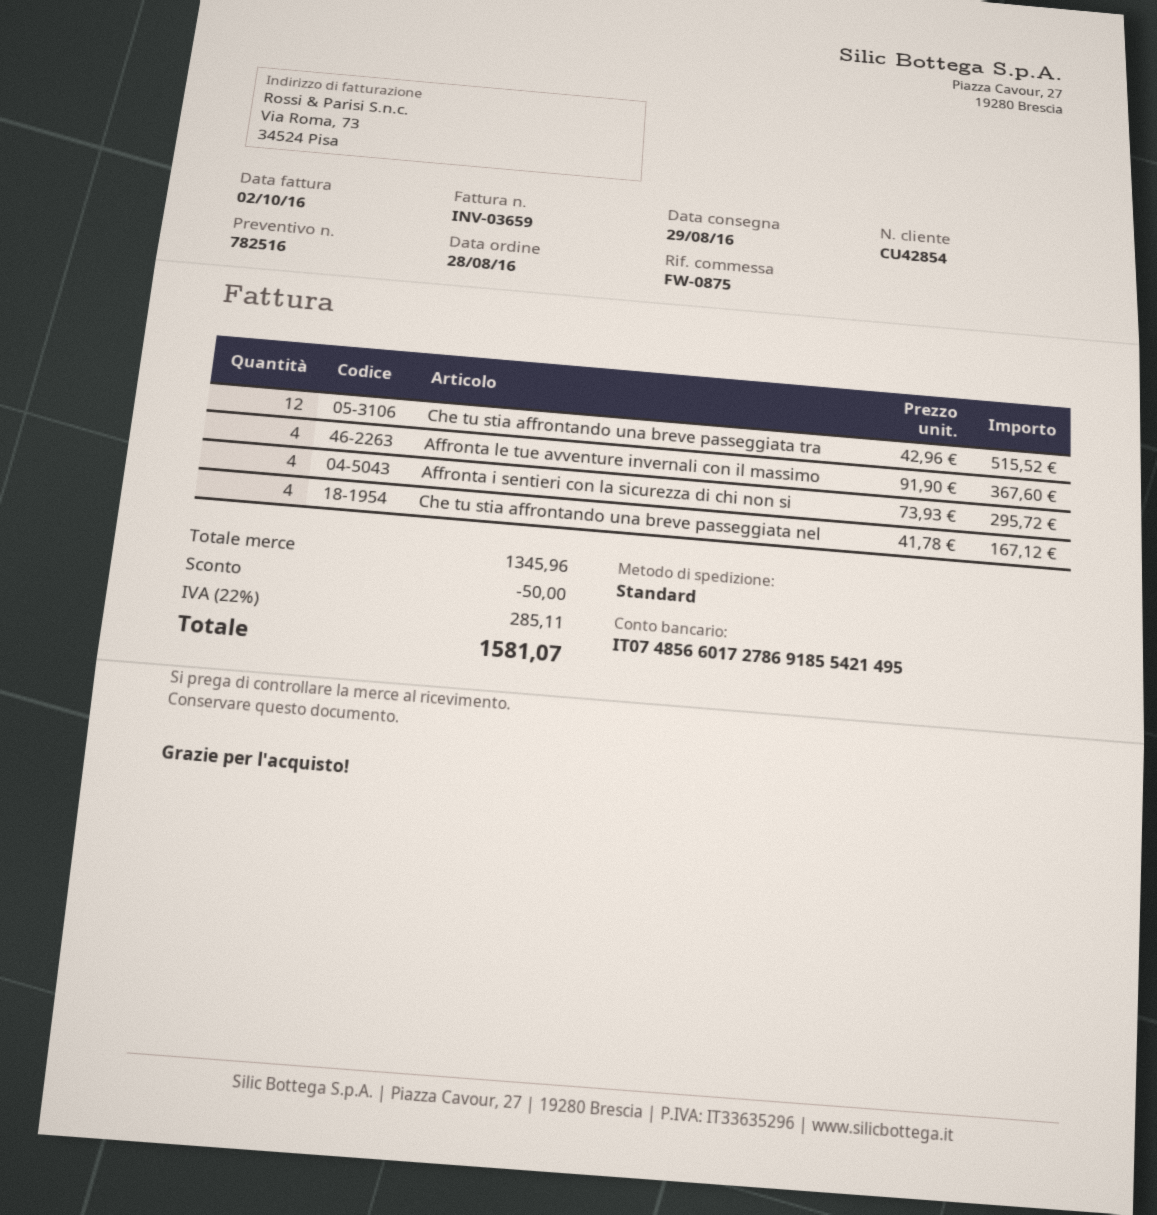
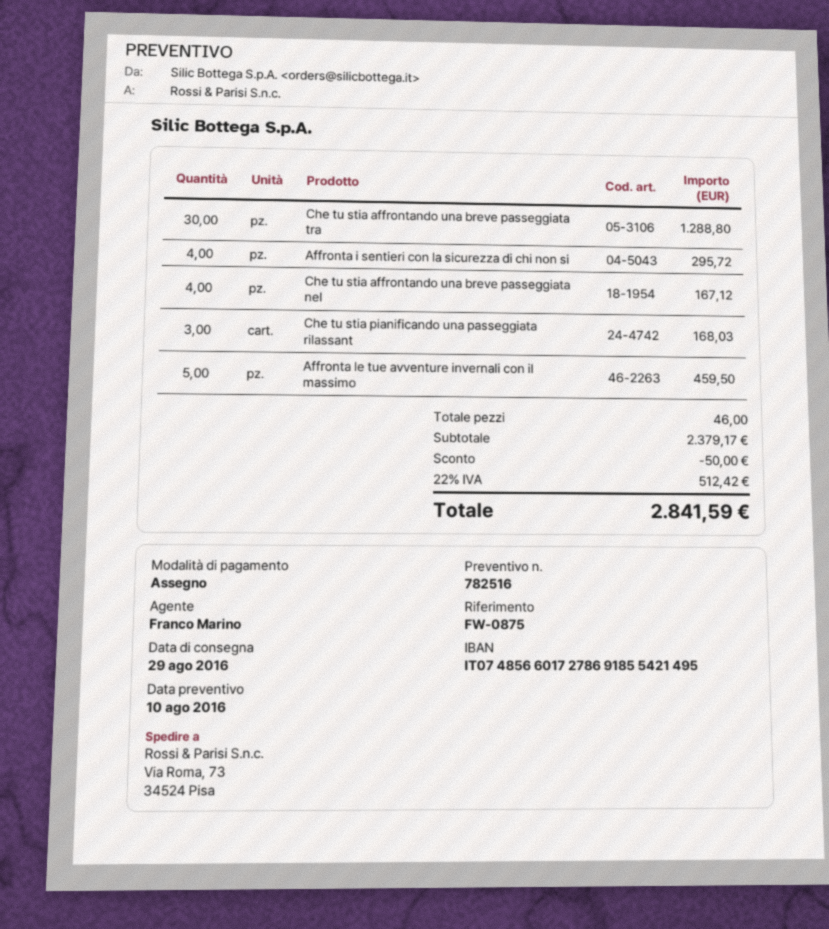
Che tu stia affrontando una breve passeggiata tra: 12 for 515.52 -> 30 for 1288.80
Affronta le tue avventure invernali con il massimo: 4 for 367.60 -> 5 for 459.50
Che tu stia pianificando una passeggiata rilassant: none -> 3 for 168.03
subtotal: 1345.96 -> 2379.17
tax: 22% = 285.11 -> 22% = 512.42
total: 1581.07 -> 2841.59

